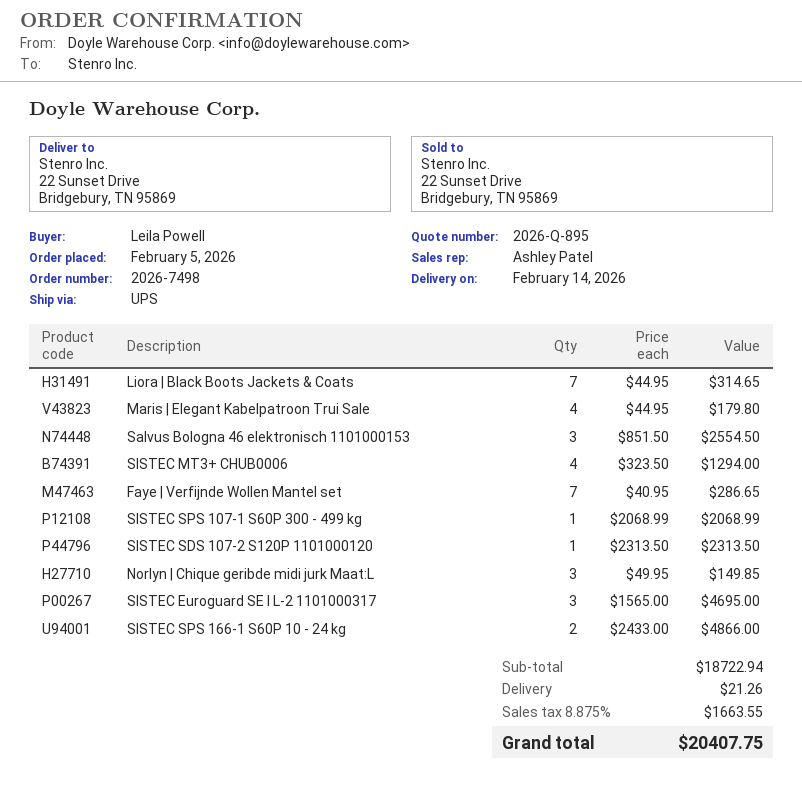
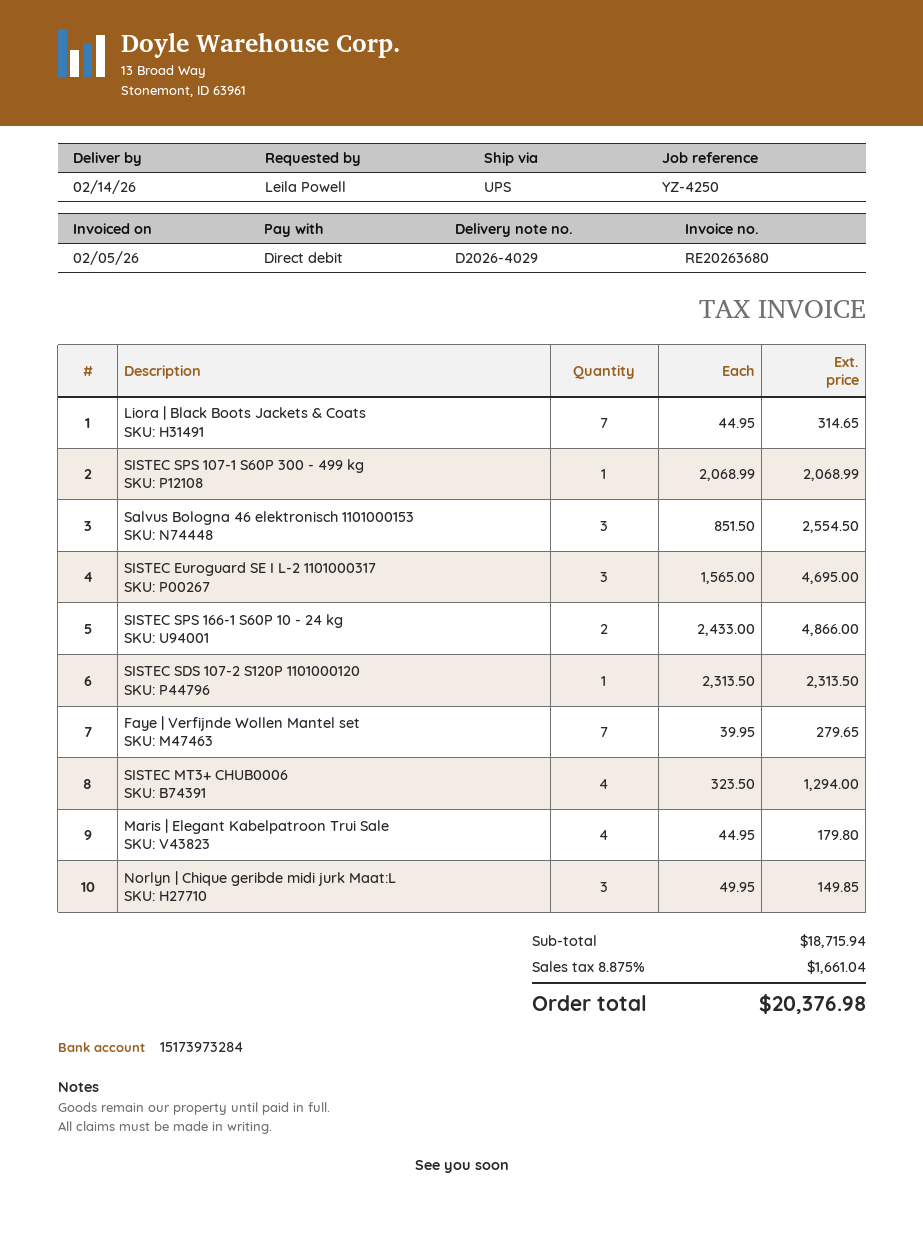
Faye | Verfijnde Wollen Mantel set: 7 x 40.95 = 286.65 -> 7 x 39.95 = 279.65
subtotal: 18722.94 -> 18715.94
shipping: 21.26 -> none
tax: 8.875% = 1663.55 -> 8.875% = 1661.04
total: 20407.75 -> 20376.98

